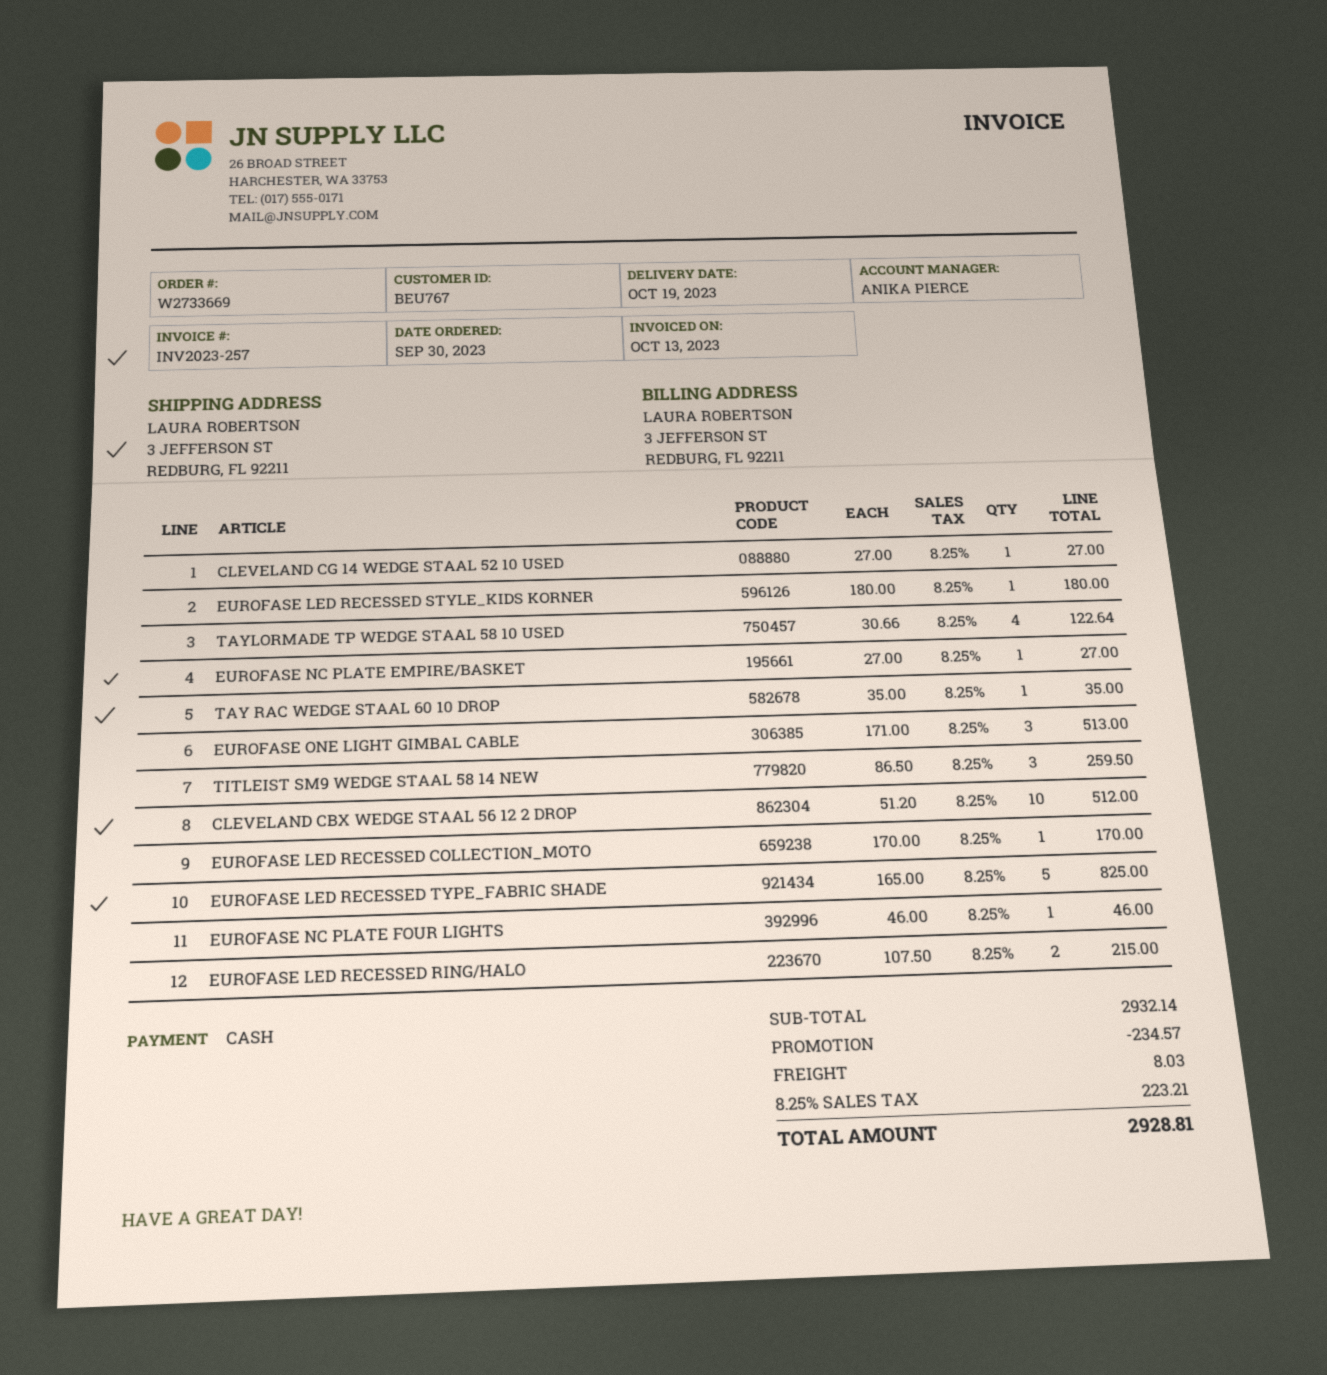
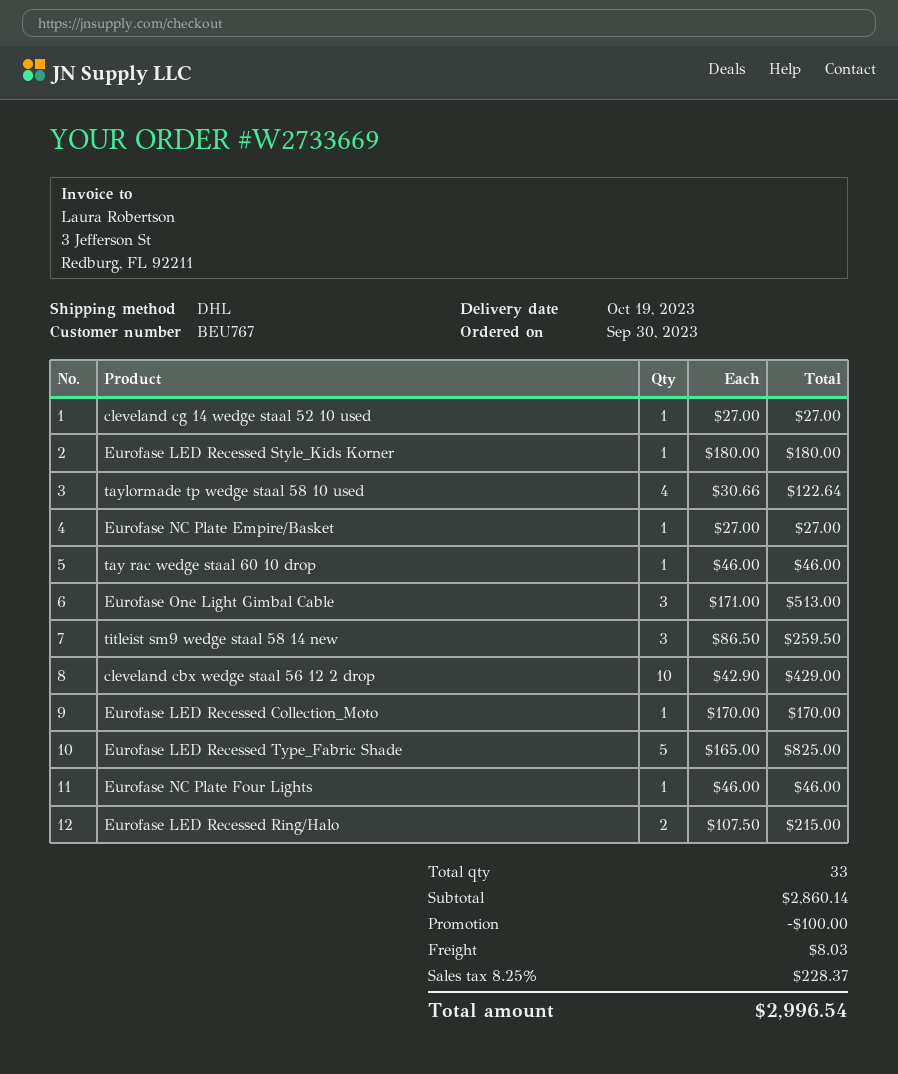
TAY RAC WEDGE STAAL 60 10 DROP: 1 x 35.00 = 35.00 -> 1 x 46.00 = 46.00
CLEVELAND CBX WEDGE STAAL 56 12 2 DROP: 10 x 51.20 = 512.00 -> 10 x 42.90 = 429.00
subtotal: 2932.14 -> 2860.14
discount: 234.57 -> 100.00
tax: 8.25% = 223.21 -> 8.25% = 228.37
total: 2928.81 -> 2996.54

